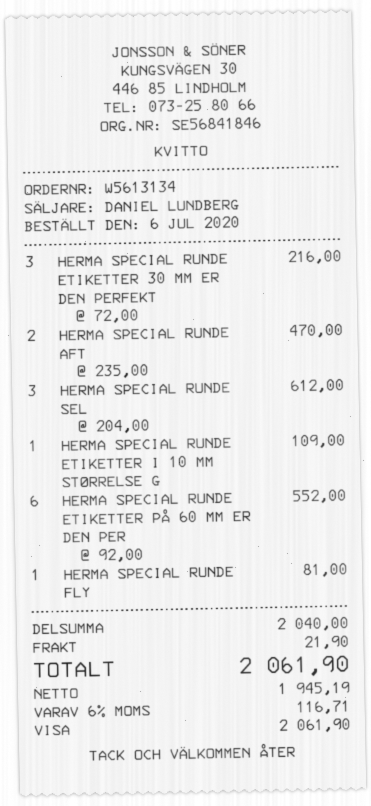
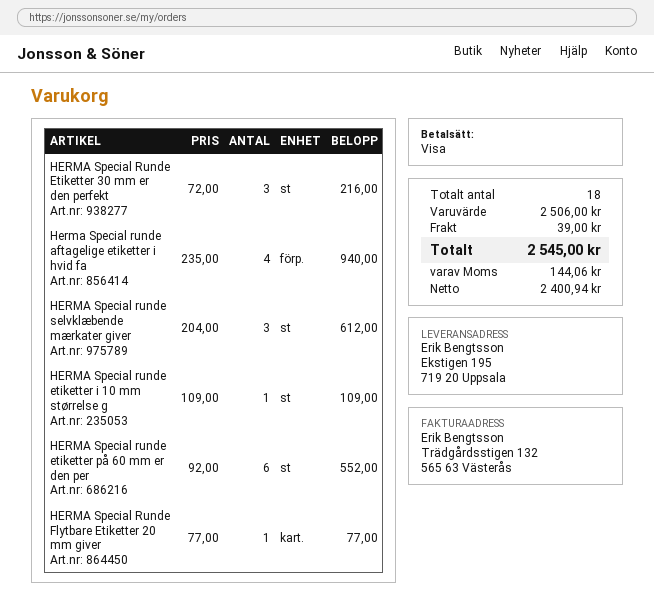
HERMA SPECIAL RUNDE AFT: 2 x 235.00 = 470.00 -> 4 x 235.00 = 940.00
HERMA SPECIAL RUNDE FLY: 1 x 81.00 = 81.00 -> 1 x 77.00 = 77.00
subtotal: 2040.00 -> 2506.00
shipping: 21.90 -> 39.00
net: 1945.19 -> 2400.94
tax: 116.71 -> 144.06
total: 2061.90 -> 2545.00

